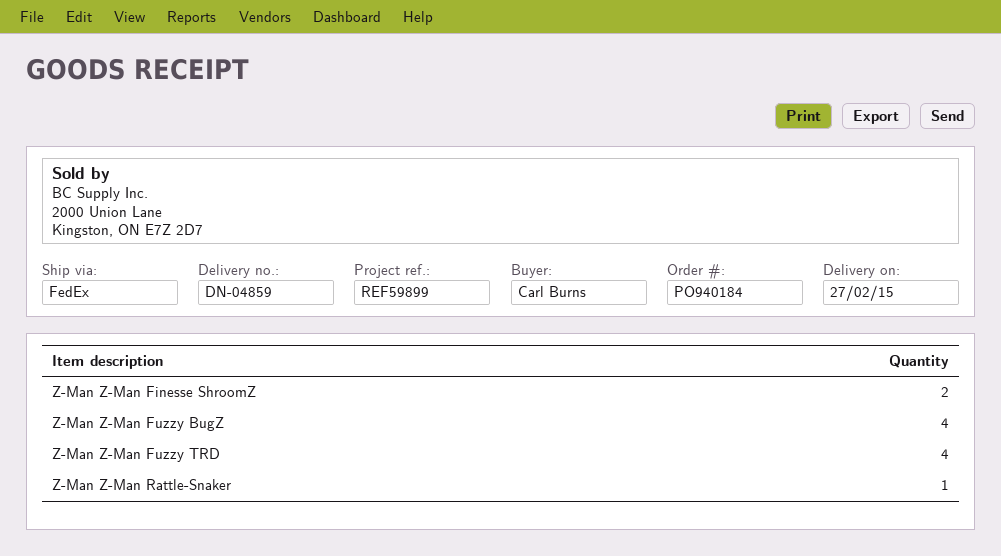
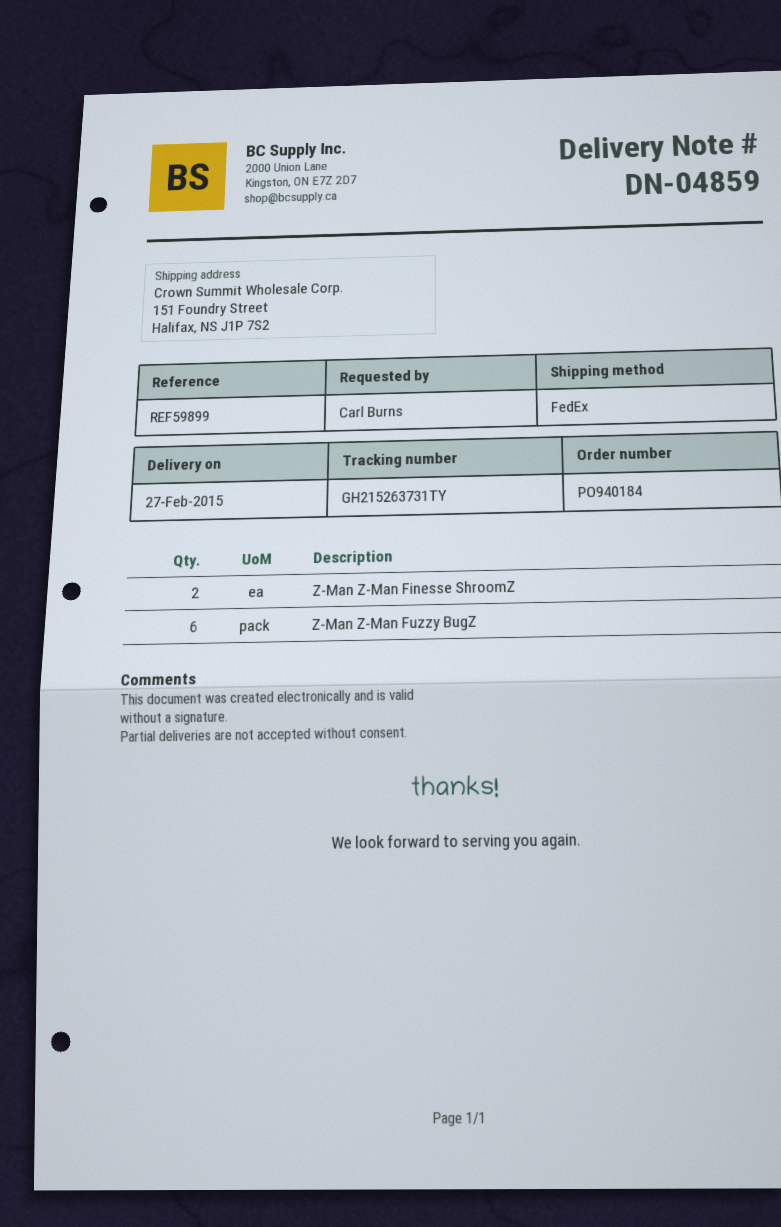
Z-Man Z-Man Fuzzy BugZ: 4 -> 6
Z-Man Z-Man Fuzzy TRD: 4 -> none
Z-Man Z-Man Rattle-Snaker: 1 -> none

